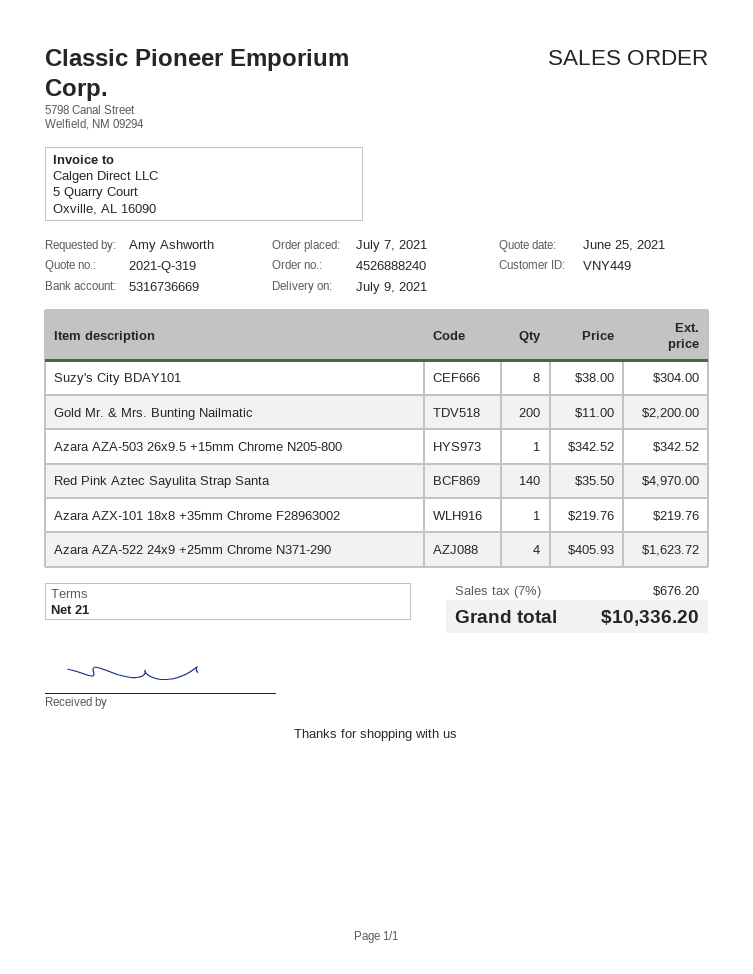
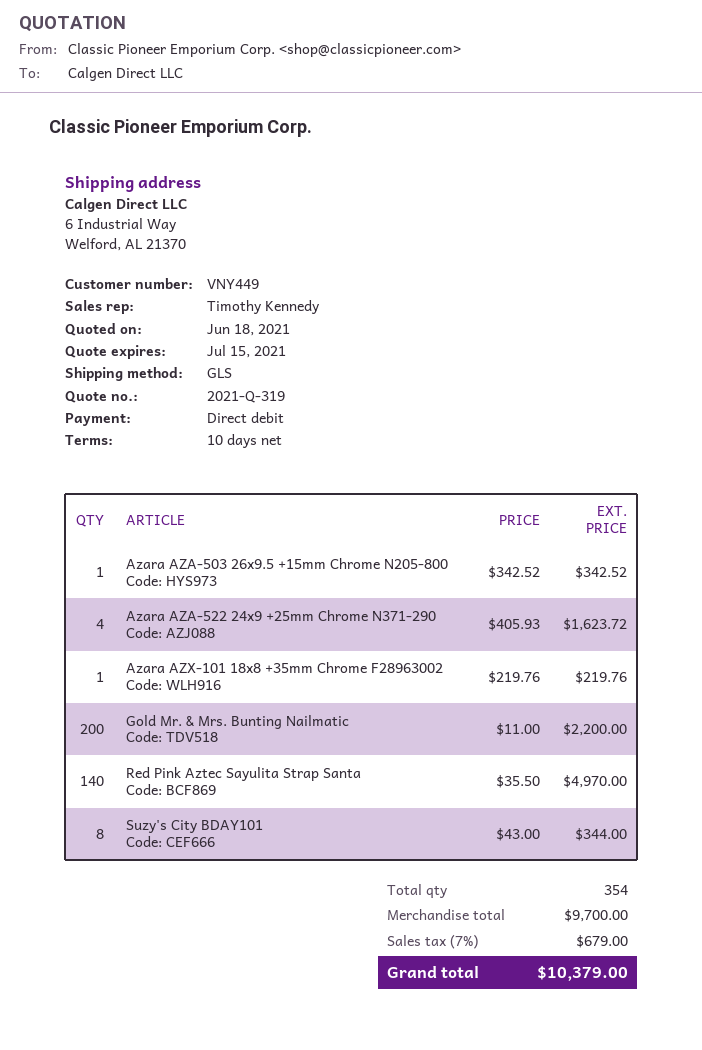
quote date: 2021-06-25 -> 2021-06-18
payment terms: 21 days -> 10 days
Suzy's City BDAY101: 8 x 38.00 = 304.00 -> 8 x 43.00 = 344.00
tax: 7% = 676.20 -> 7% = 679.00
total: 10336.20 -> 10379.00

